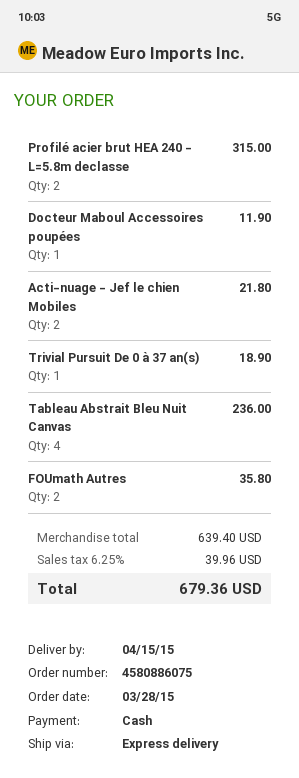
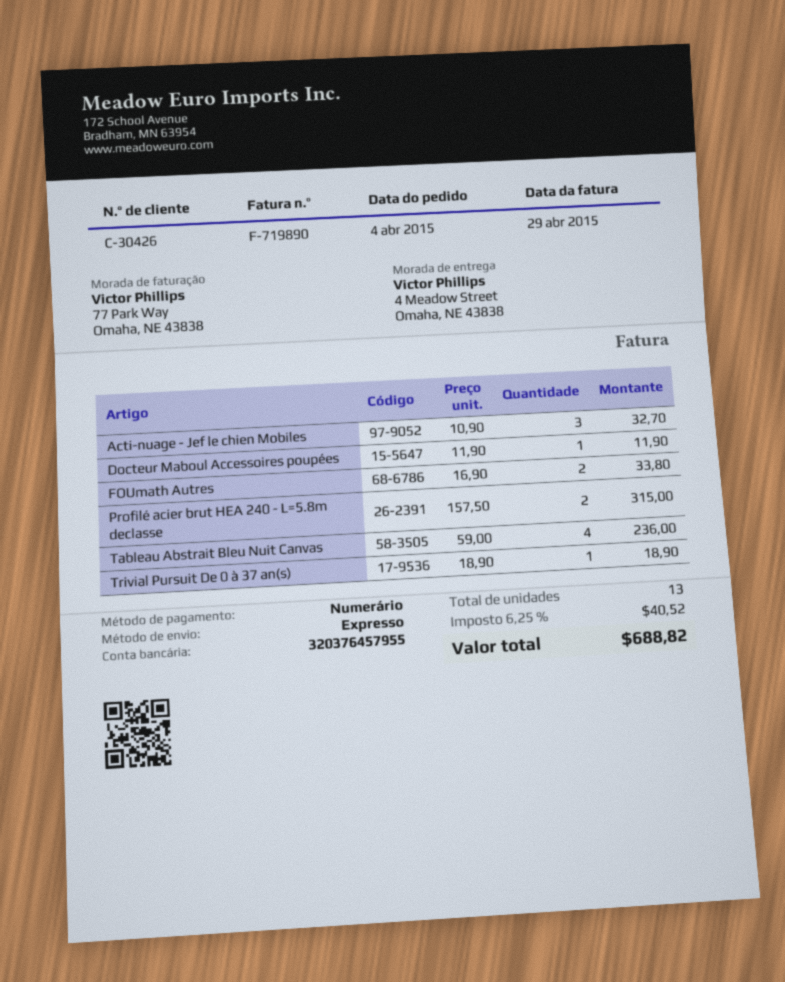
order date: 2015-03-28 -> 2015-04-04
Acti-nuage - Jef le chien Mobiles: 2 for 21.80 -> 3 for 32.70
FOUmath Autres: 2 for 35.80 -> 2 for 33.80
tax: 6.25% = 39.96 -> 6.25% = 40.52
total: 679.36 -> 688.82

